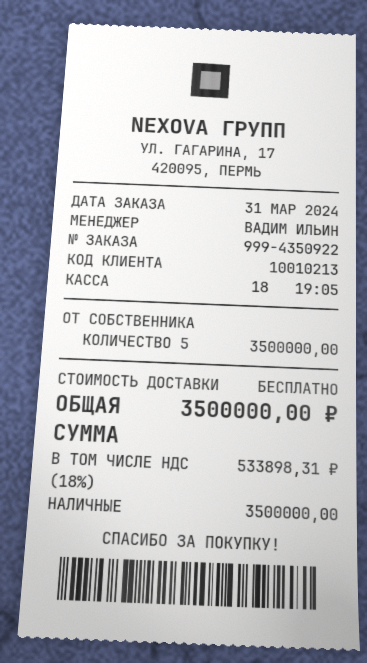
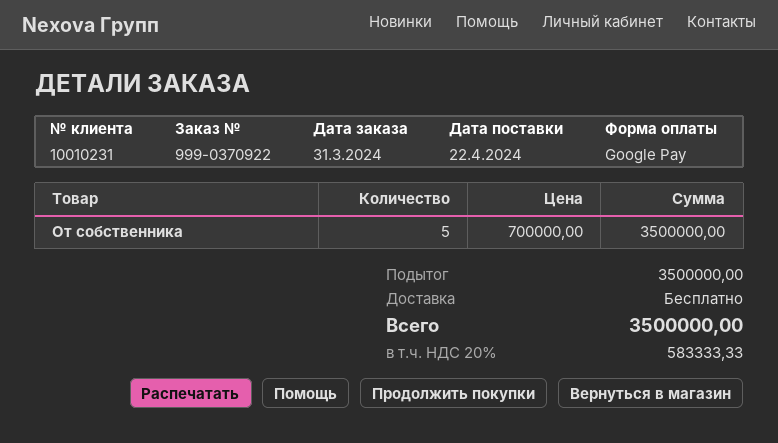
order number: 999-4350922 -> 999-0370922
customer number: 10010213 -> 10010231
payment method: cash -> Google Pay
tax: 18% = 533898.31 -> 20% = 583333.33

